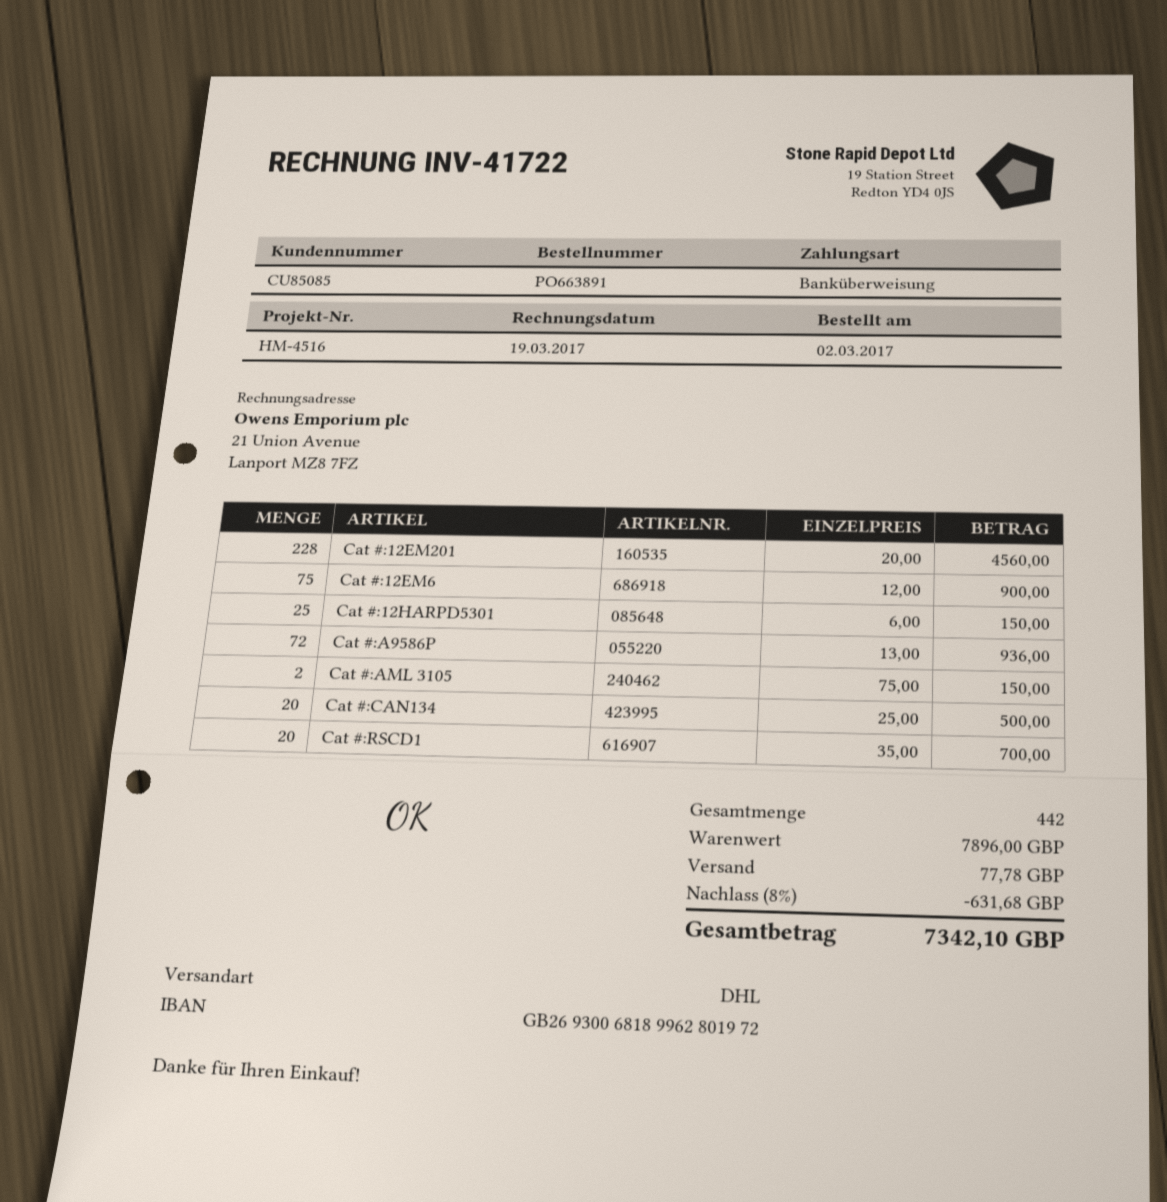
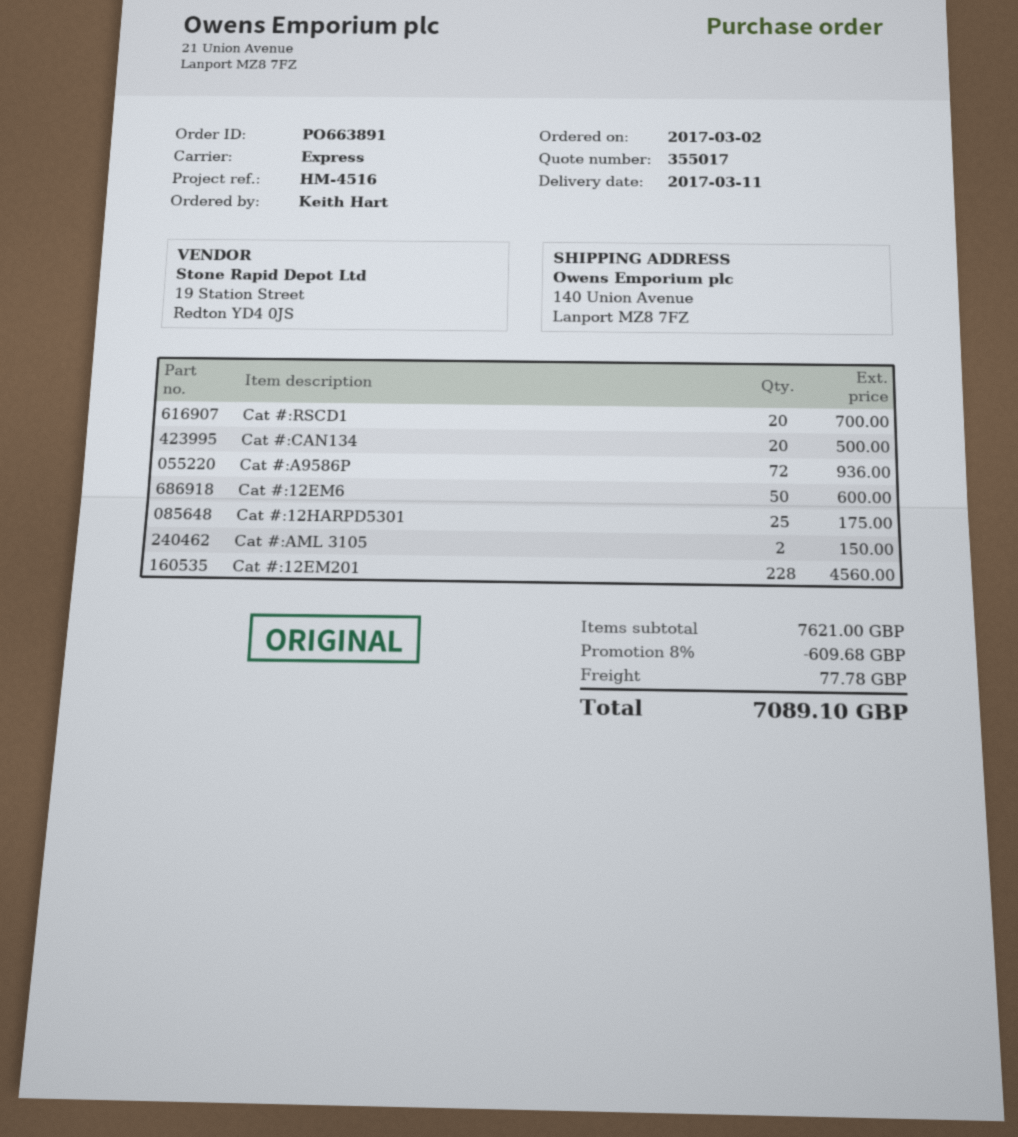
shipping method: DHL -> express
Cat #:12EM6: 75 for 900.00 -> 50 for 600.00
Cat #:12HARPD5301: 25 for 150.00 -> 25 for 175.00
subtotal: 7896.00 -> 7621.00
discount: 8% = 631.68 -> 8% = 609.68
total: 7342.10 -> 7089.10

